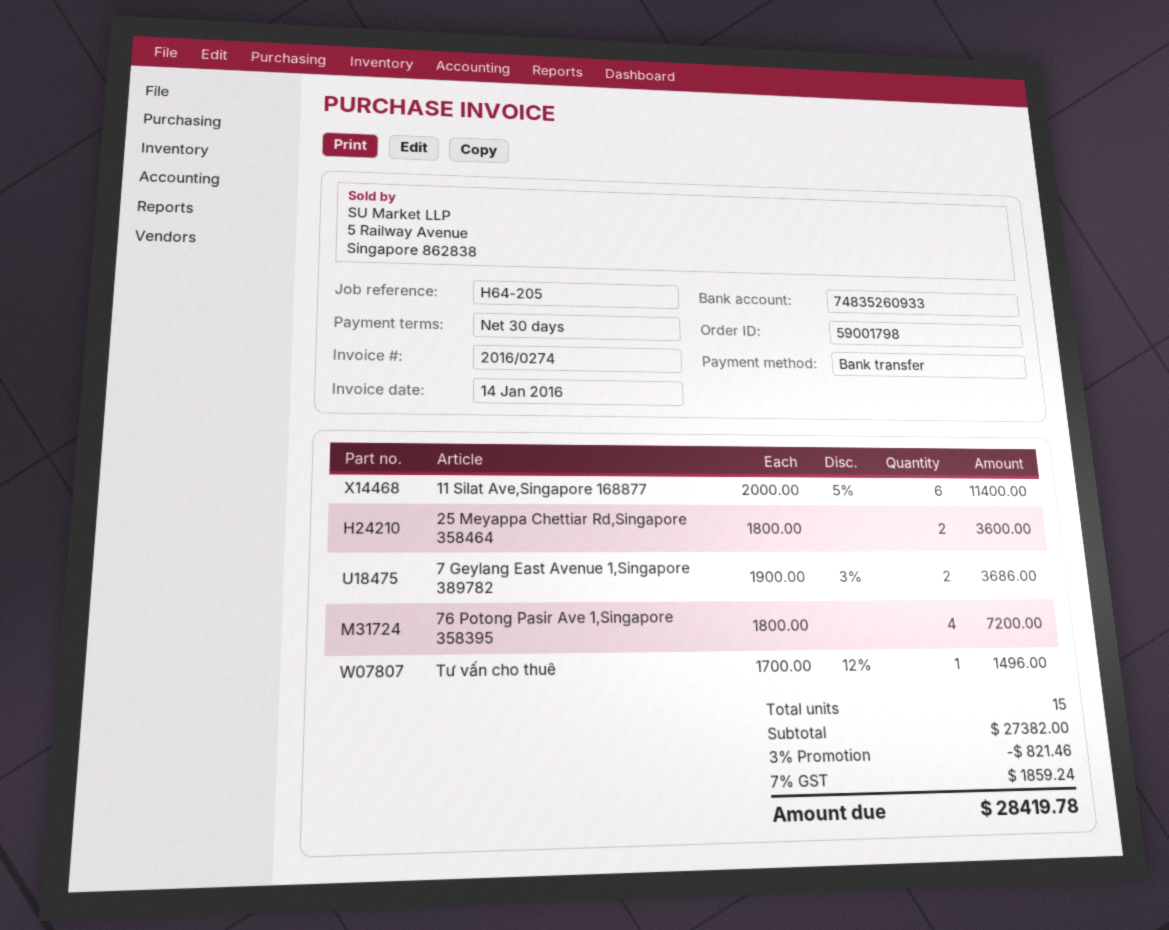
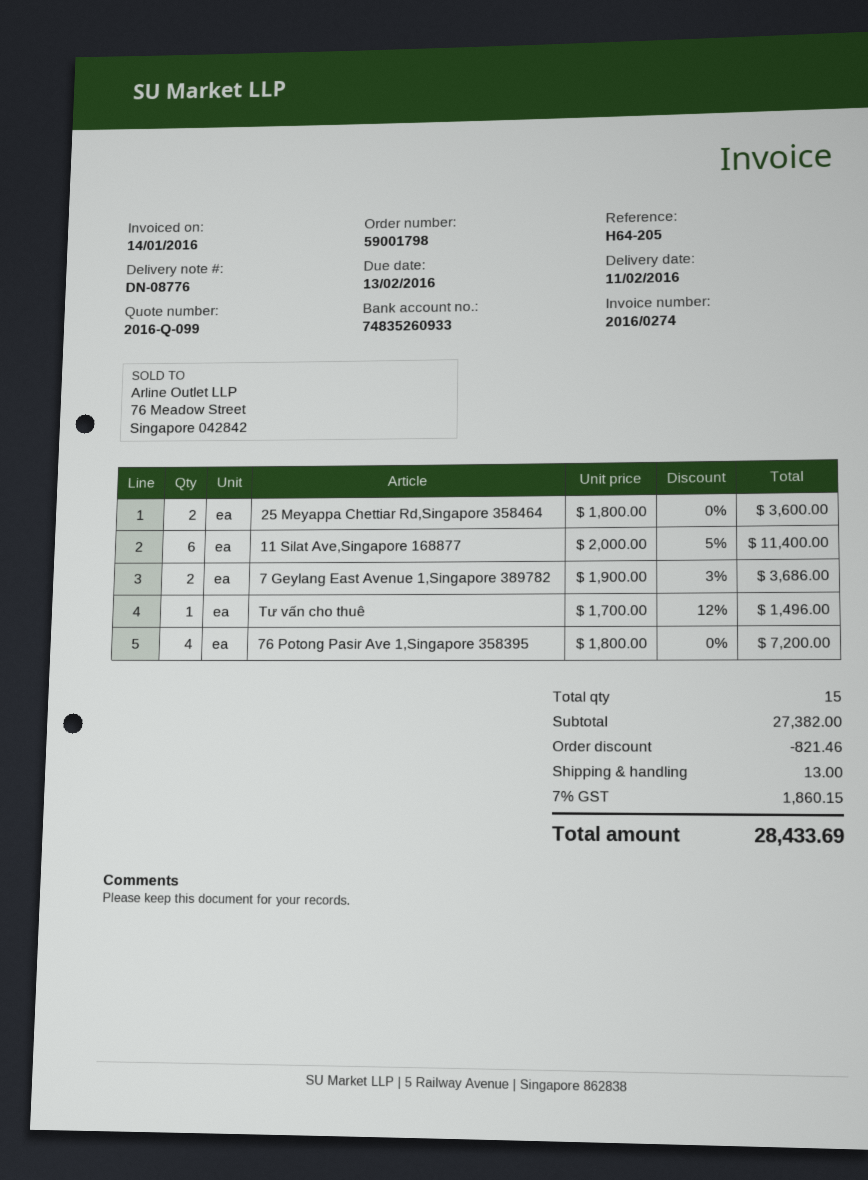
shipping: none -> 13.00
tax: 7% = 1859.24 -> 7% = 1860.15
total: 28419.78 -> 28433.69

